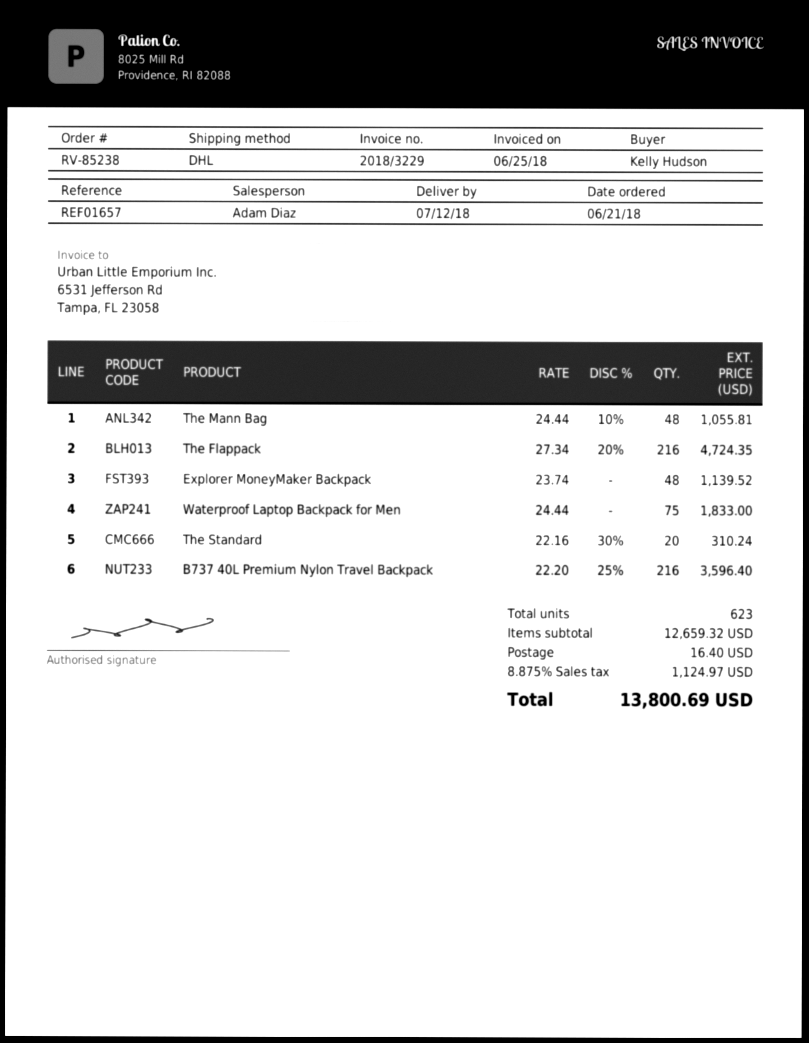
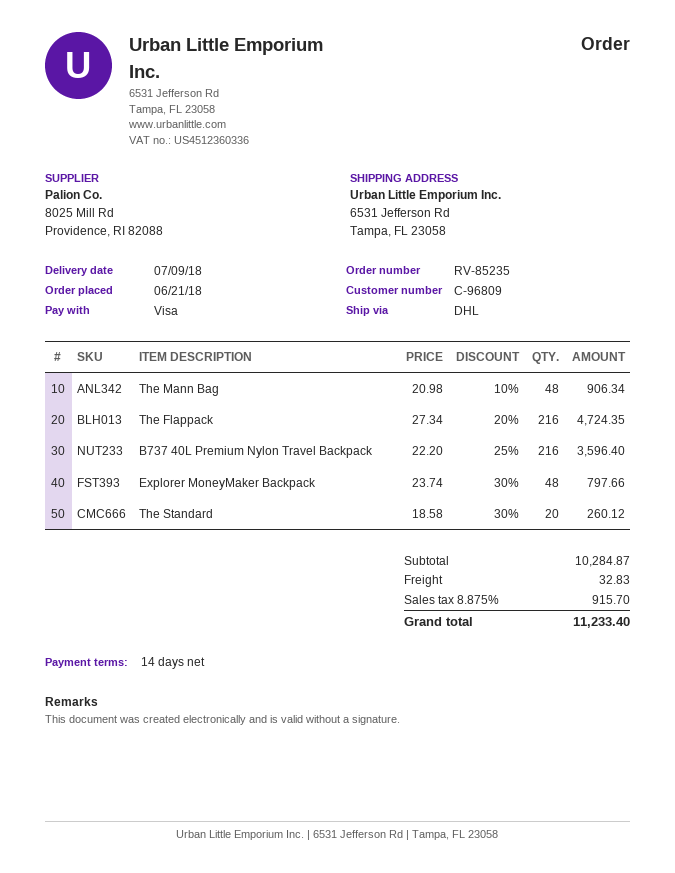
order number: RV-85238 -> RV-85235
delivery date: 2018-07-12 -> 2018-07-09
The Mann Bag: 48 x 24.44 - 10% = 1055.81 -> 48 x 20.98 - 10% = 906.34
Explorer MoneyMaker Backpack: 48 x 23.74 = 1139.52 -> 48 x 23.74 - 30% = 797.66
Waterproof Laptop Backpack for Men: 75 x 24.44 = 1833.00 -> none
The Standard: 20 x 22.16 - 30% = 310.24 -> 20 x 18.58 - 30% = 260.12
subtotal: 12659.32 -> 10284.87
shipping: 16.40 -> 32.83
tax: 8.875% = 1124.97 -> 8.875% = 915.70
total: 13800.69 -> 11233.40

